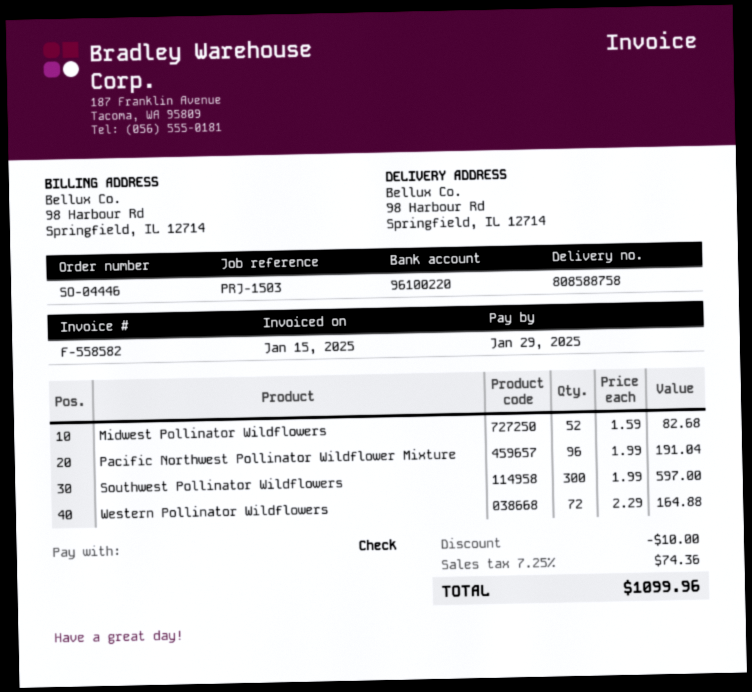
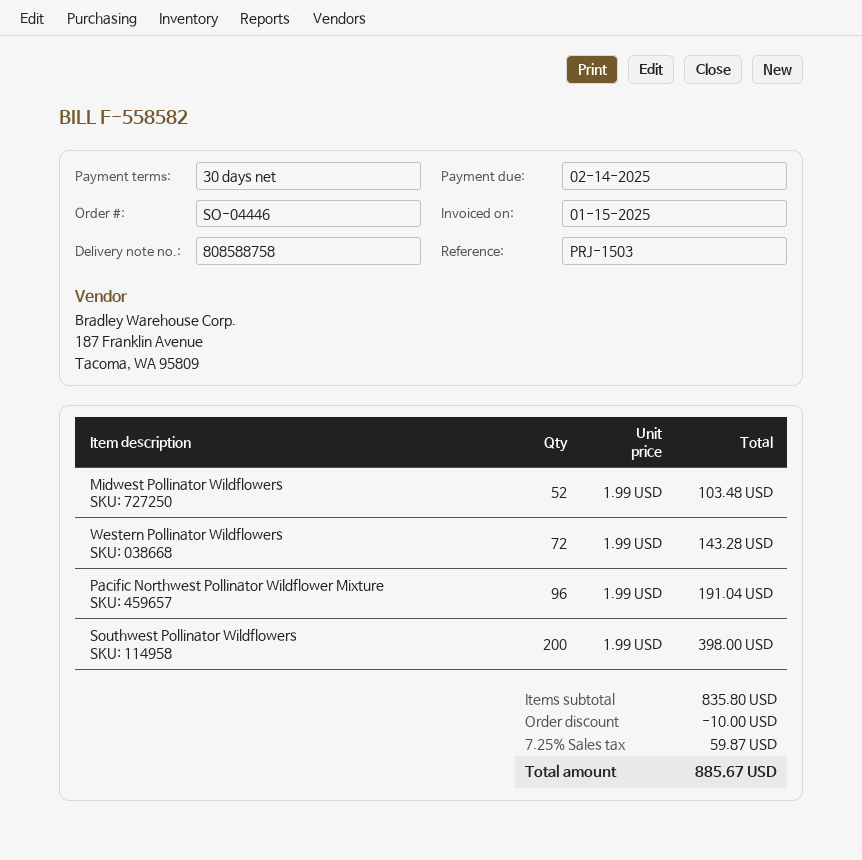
due date: 2025-01-29 -> 2025-02-14
Midwest Pollinator Wildflowers: 52 x 1.59 = 82.68 -> 52 x 1.99 = 103.48
Southwest Pollinator Wildflowers: 300 x 1.99 = 597.00 -> 200 x 1.99 = 398.00
Western Pollinator Wildflowers: 72 x 2.29 = 164.88 -> 72 x 1.99 = 143.28
tax: 7.25% = 74.36 -> 7.25% = 59.87
total: 1099.96 -> 885.67

